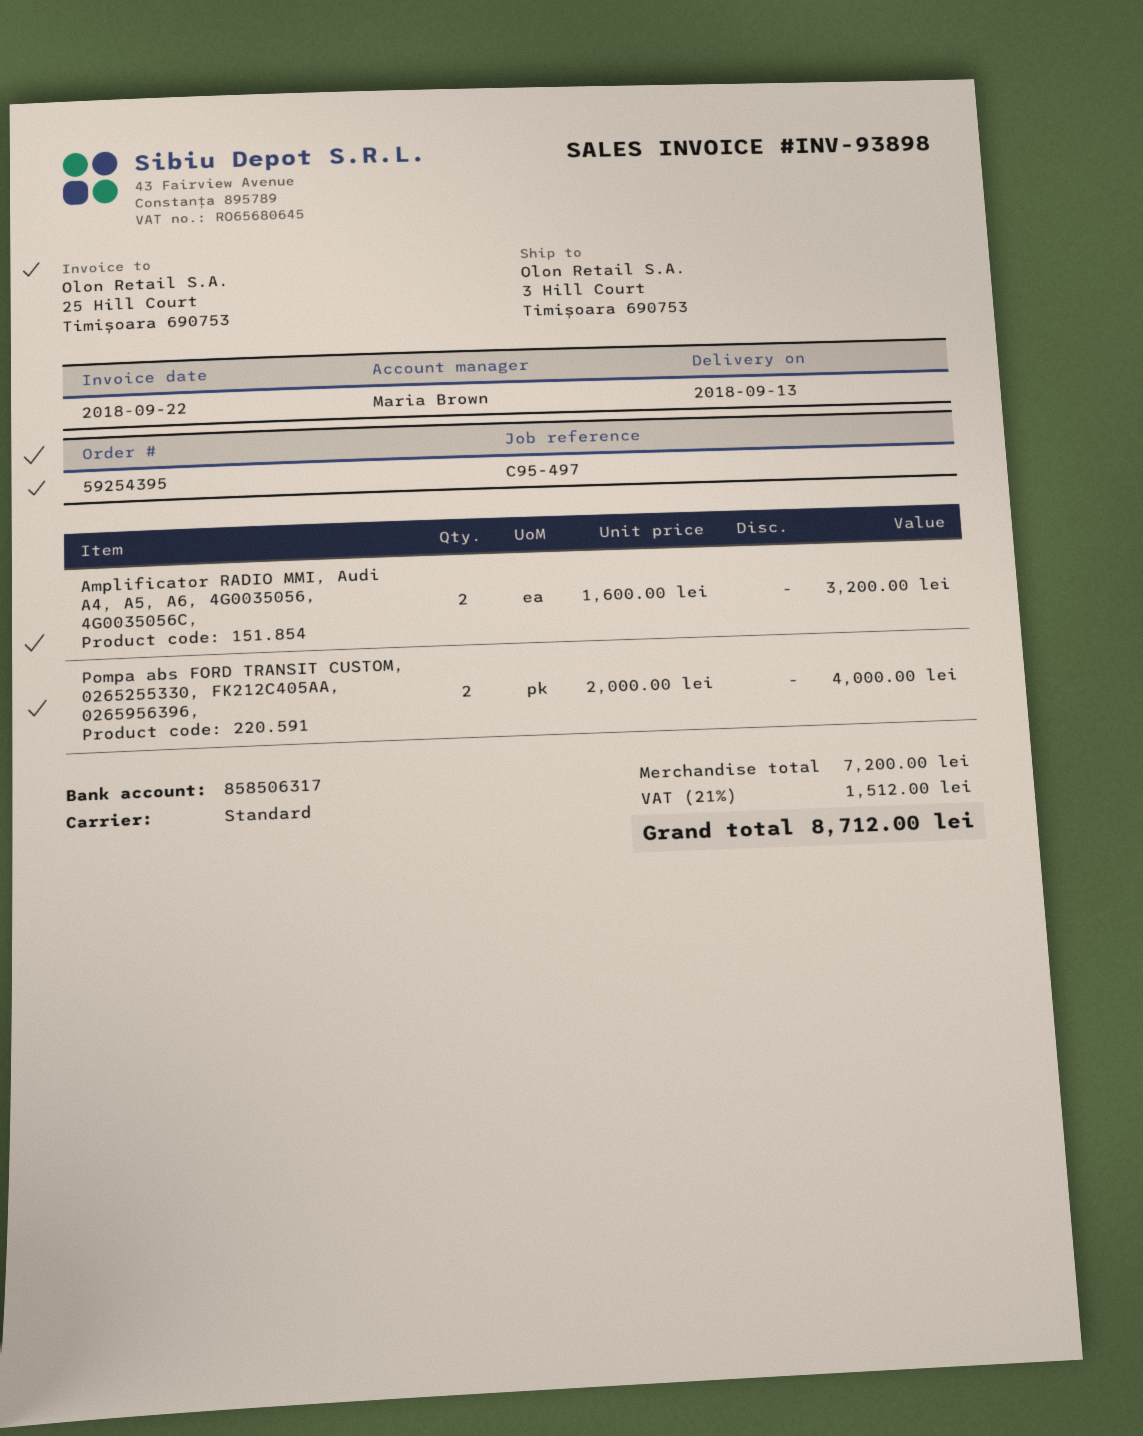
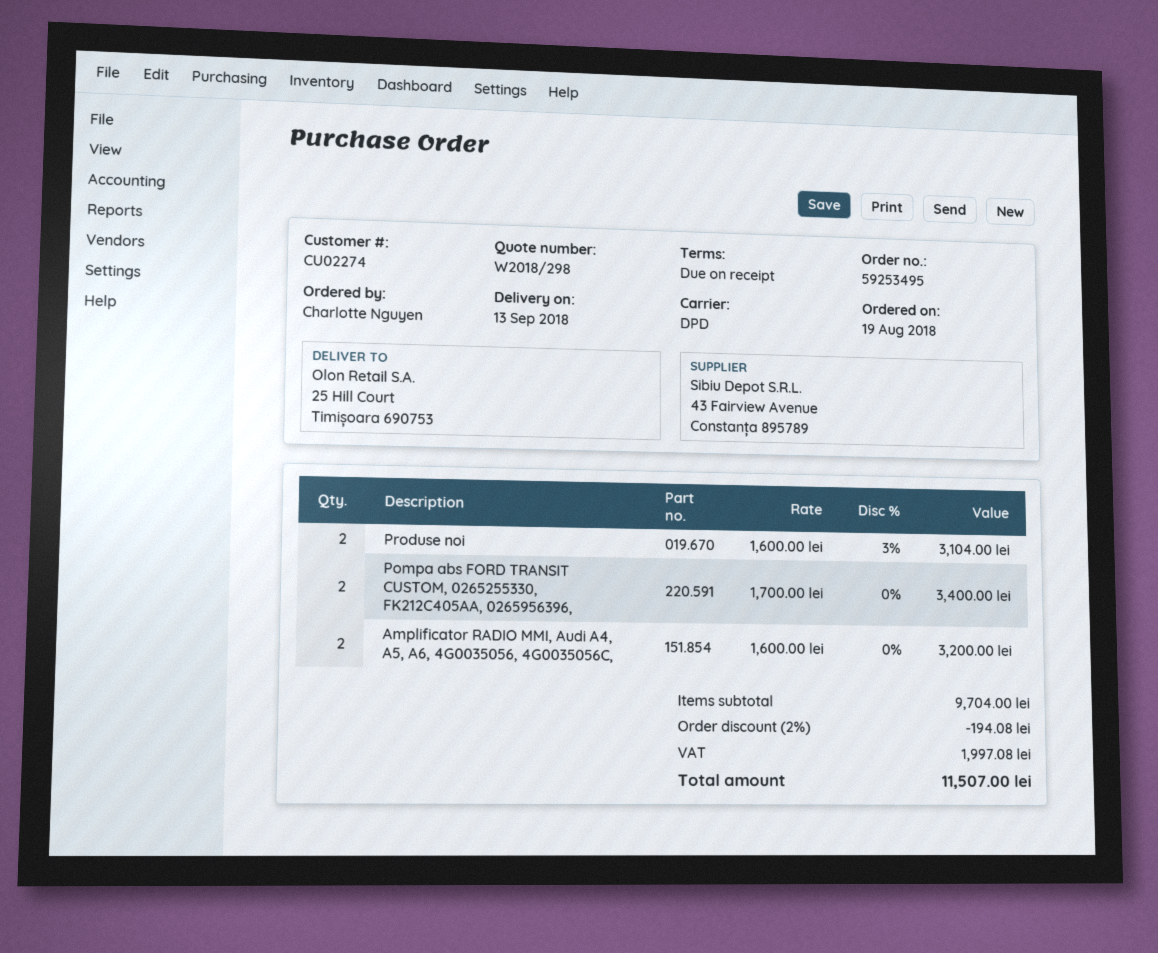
order number: 59254395 -> 59253495
shipping method: standard -> DPD
ship to: 3 Hill Court, Timișoara 690753 -> 25 Hill Court, Timișoara 690753
Pompa abs FORD TRANSIT CUSTOM, 0265255330, FK212C405AA, 0265956396,: 2 x 2000.00 = 4000.00 -> 2 x 1700.00 = 3400.00
Produse noi: none -> 2 x 1600.00 - 3% = 3104.00
subtotal: 7200.00 -> 9704.00
discount: none -> 2% = 194.08
tax: 1512.00 -> 1997.08
total: 8712.00 -> 11507.00

